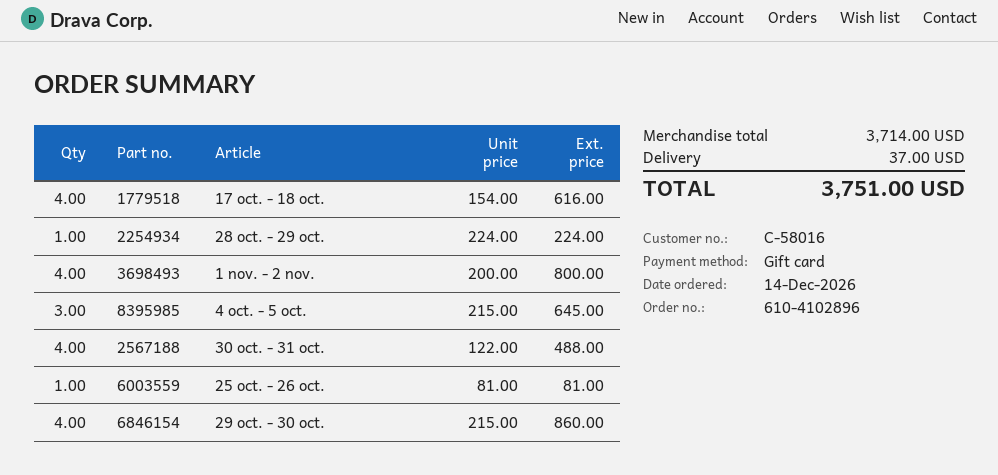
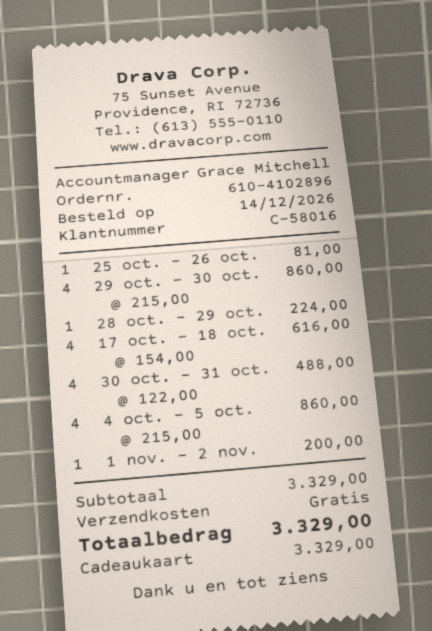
1 nov. - 2 nov.: 4 x 200.00 = 800.00 -> 1 x 200.00 = 200.00
4 oct. - 5 oct.: 3 x 215.00 = 645.00 -> 4 x 215.00 = 860.00
subtotal: 3714.00 -> 3329.00
shipping: 37.00 -> 0.00
total: 3751.00 -> 3329.00

